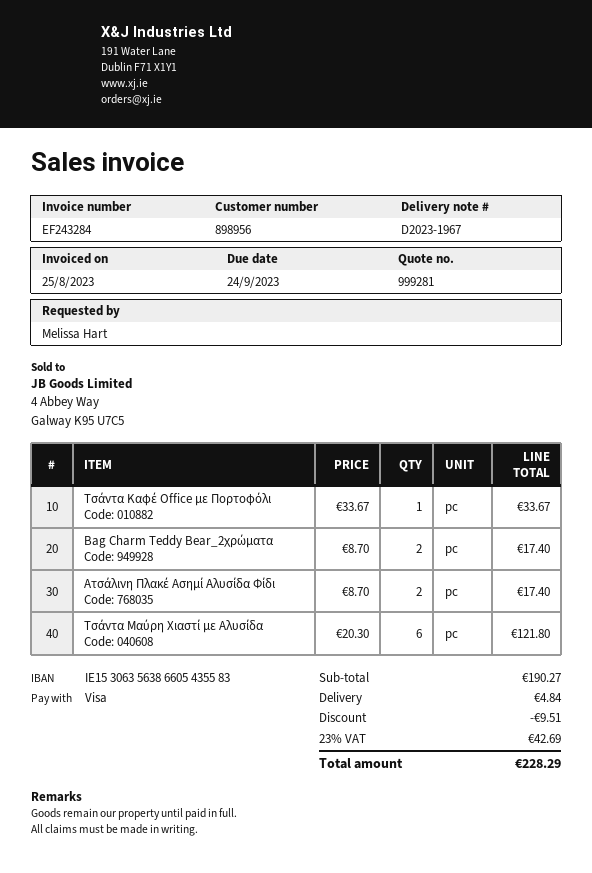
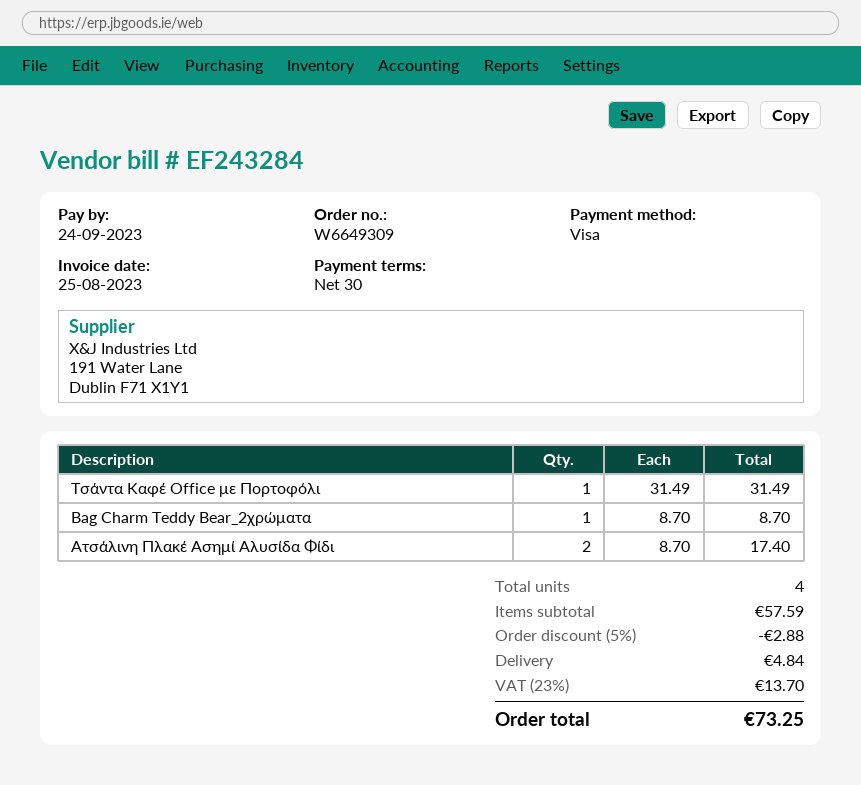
Τσάντα Καφέ Office με Πορτοφόλι: 1 x 33.67 = 33.67 -> 1 x 31.49 = 31.49
Bag Charm Teddy Bear_2χρώματα: 2 x 8.70 = 17.40 -> 1 x 8.70 = 8.70
Τσάντα Μαύρη Χιαστί με Αλυσίδα: 6 x 20.30 = 121.80 -> none
subtotal: 190.27 -> 57.59
discount: 9.51 -> 2.88
tax: 23% = 42.69 -> 23% = 13.70
total: 228.29 -> 73.25

